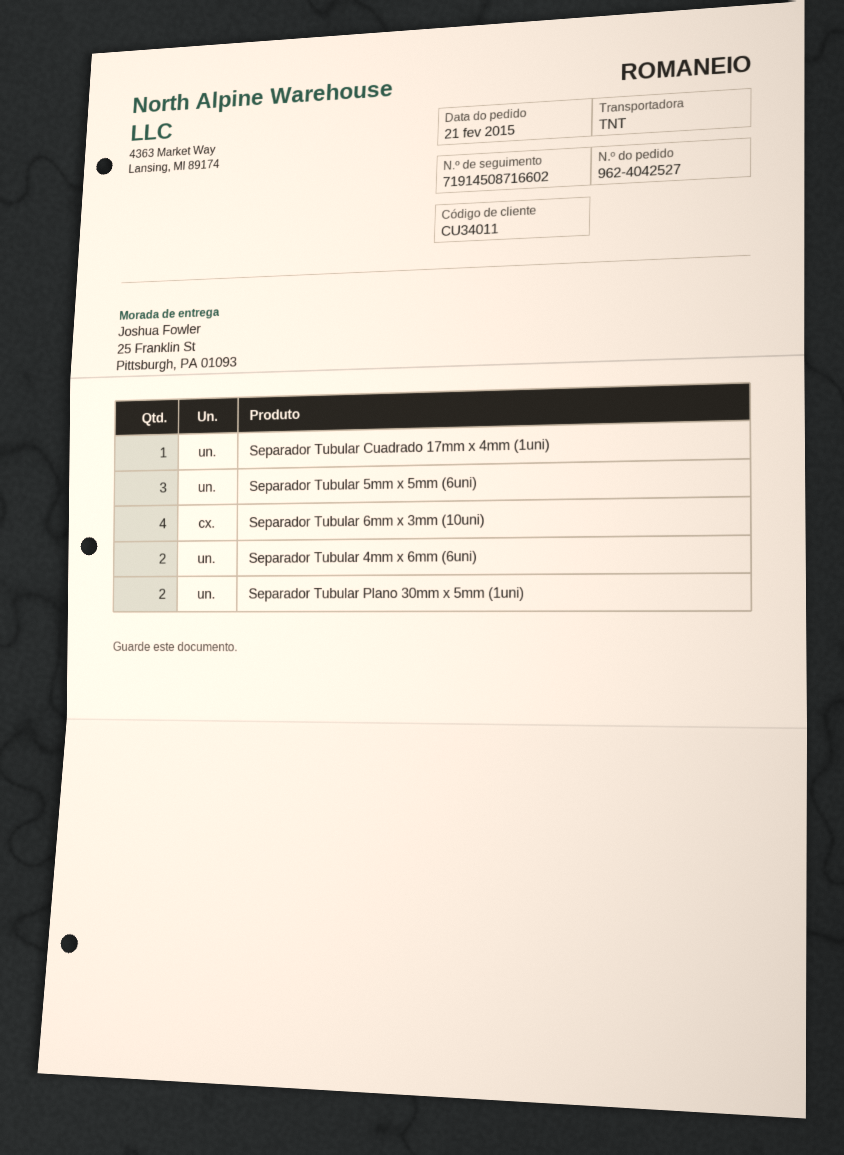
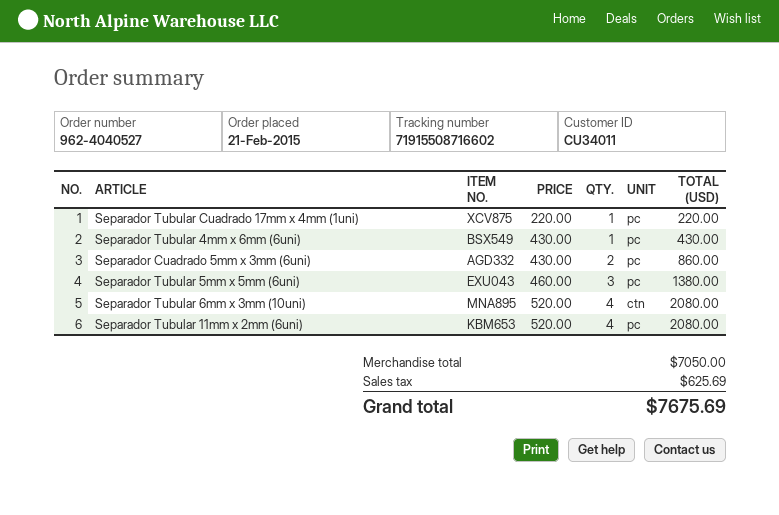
order number: 962-4042527 -> 962-4040527
tracking number: 71914508716602 -> 71915508716602
Separador Tubular 4mm x 6mm (6uni): 2 -> 1
Separador Tubular Plano 30mm x 5mm (1uni): 2 -> none
Separador Cuadrado 5mm x 3mm (6uni): none -> 2
Separador Tubular 11mm x 2mm (6uni): none -> 4

